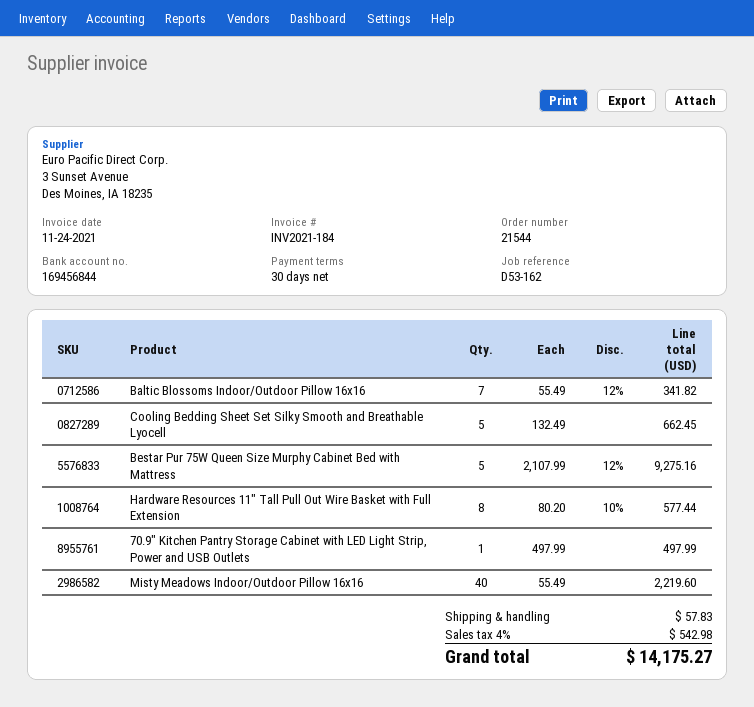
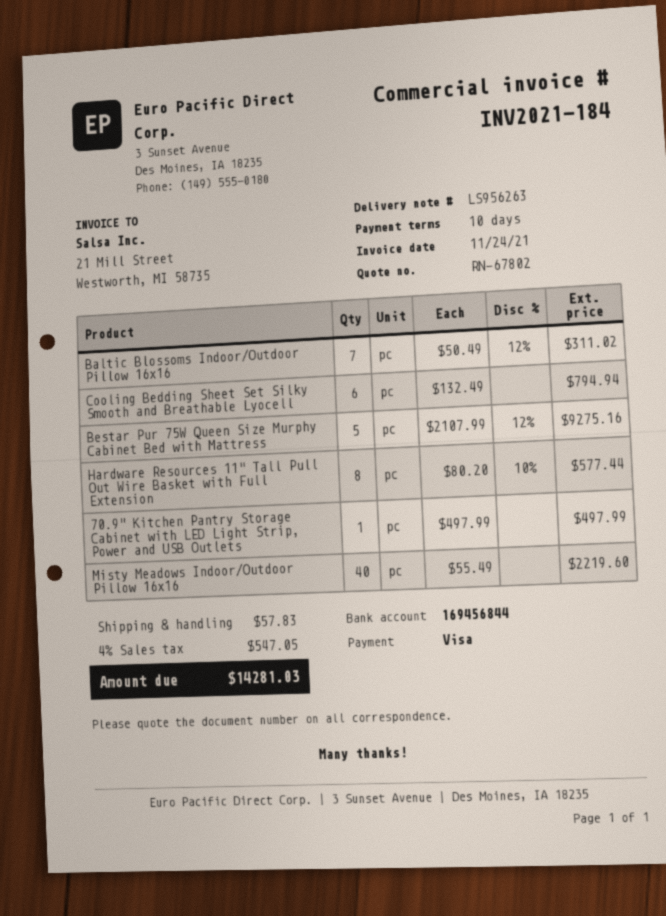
payment terms: 30 days -> 10 days
Baltic Blossoms Indoor/Outdoor Pillow 16x16: 7 x 55.49 - 12% = 341.82 -> 7 x 50.49 - 12% = 311.02
Cooling Bedding Sheet Set Silky Smooth and Breathable Lyocell: 5 x 132.49 = 662.45 -> 6 x 132.49 = 794.94
tax: 4% = 542.98 -> 4% = 547.05
total: 14175.27 -> 14281.03

